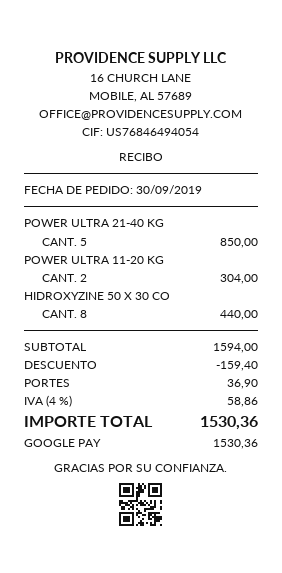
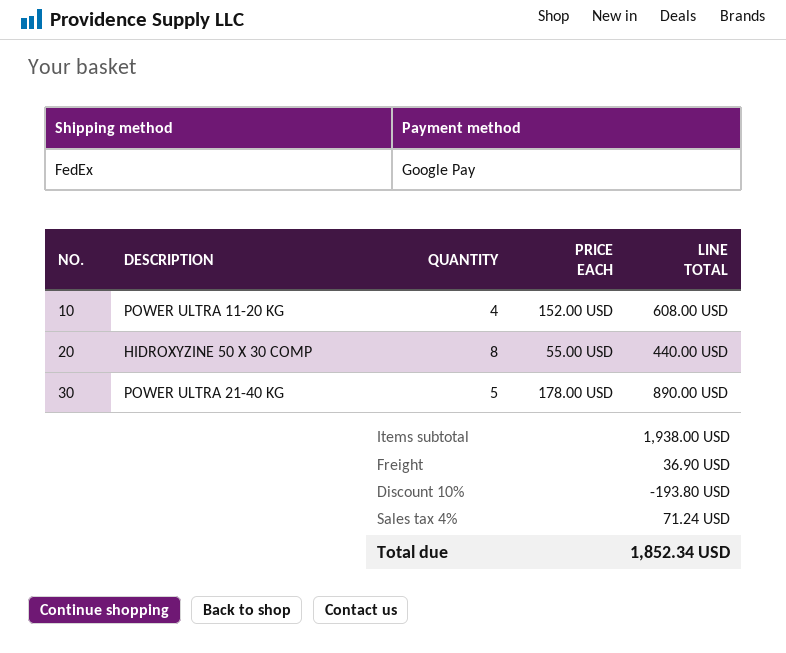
POWER ULTRA 21-40 KG: 5 for 850.00 -> 5 for 890.00
POWER ULTRA 11-20 KG: 2 for 304.00 -> 4 for 608.00
subtotal: 1594.00 -> 1938.00
discount: 159.40 -> 193.80
tax: 4% = 58.86 -> 4% = 71.24
total: 1530.36 -> 1852.34

